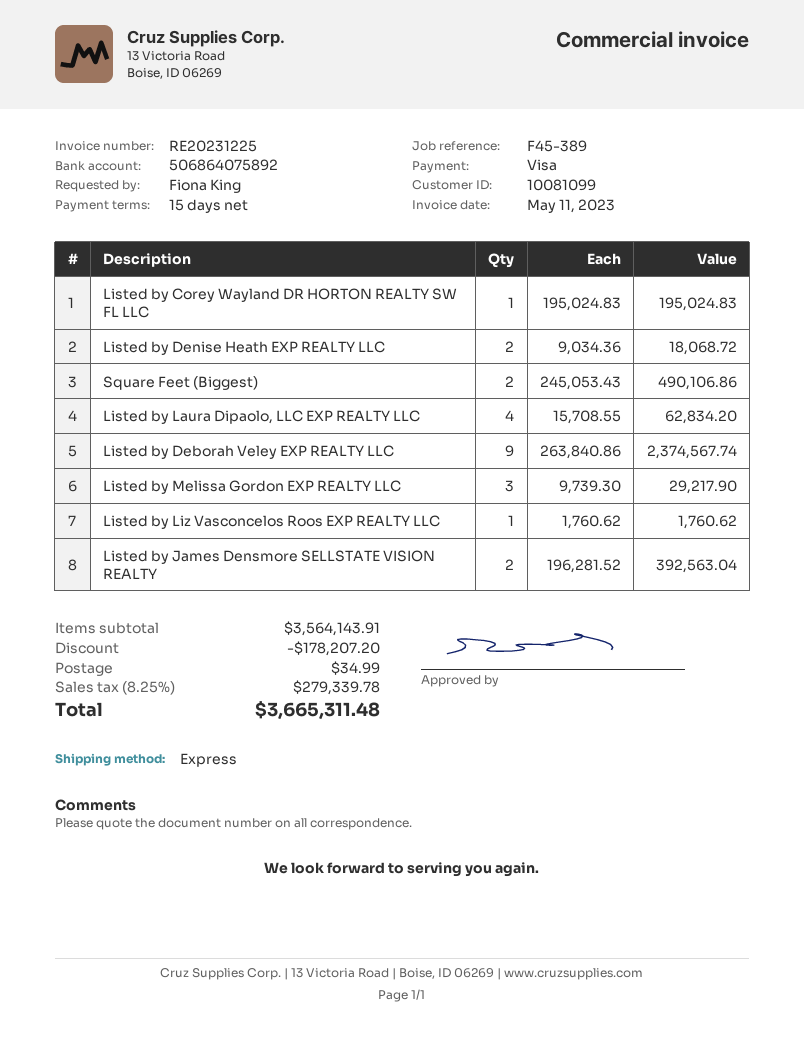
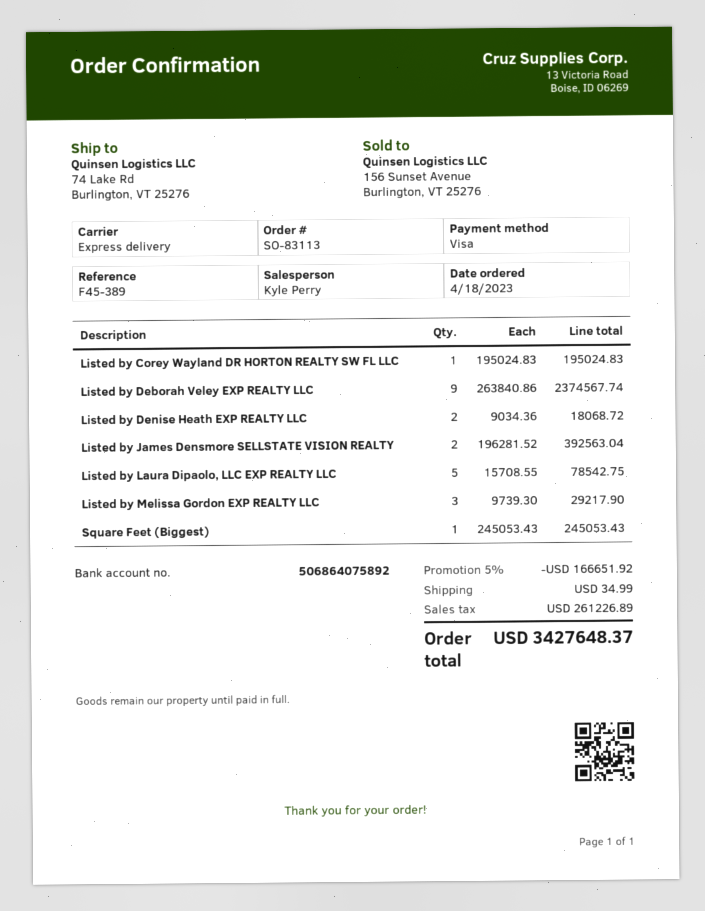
Square Feet (Biggest): 2 x 245053.43 = 490106.86 -> 1 x 245053.43 = 245053.43
Listed by Laura Dipaolo, LLC EXP REALTY LLC: 4 x 15708.55 = 62834.20 -> 5 x 15708.55 = 78542.75
Listed by Liz Vasconcelos Roos EXP REALTY LLC: 1 x 1760.62 = 1760.62 -> none
discount: 178207.20 -> 166651.92
tax: 279339.78 -> 261226.89
total: 3665311.48 -> 3427648.37

